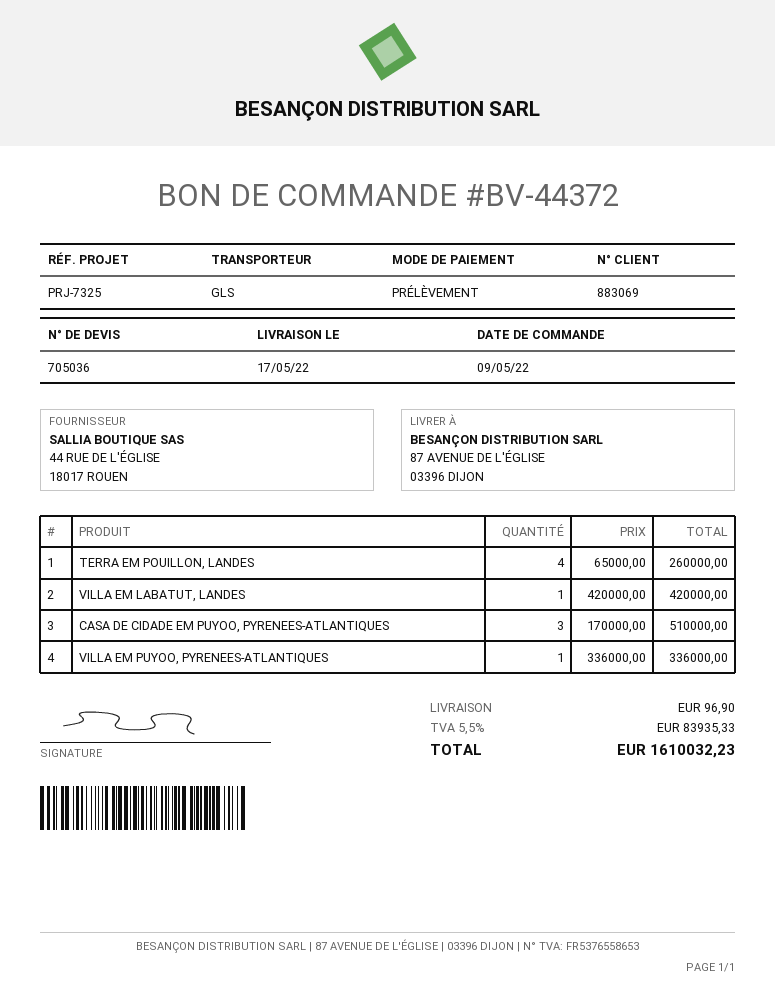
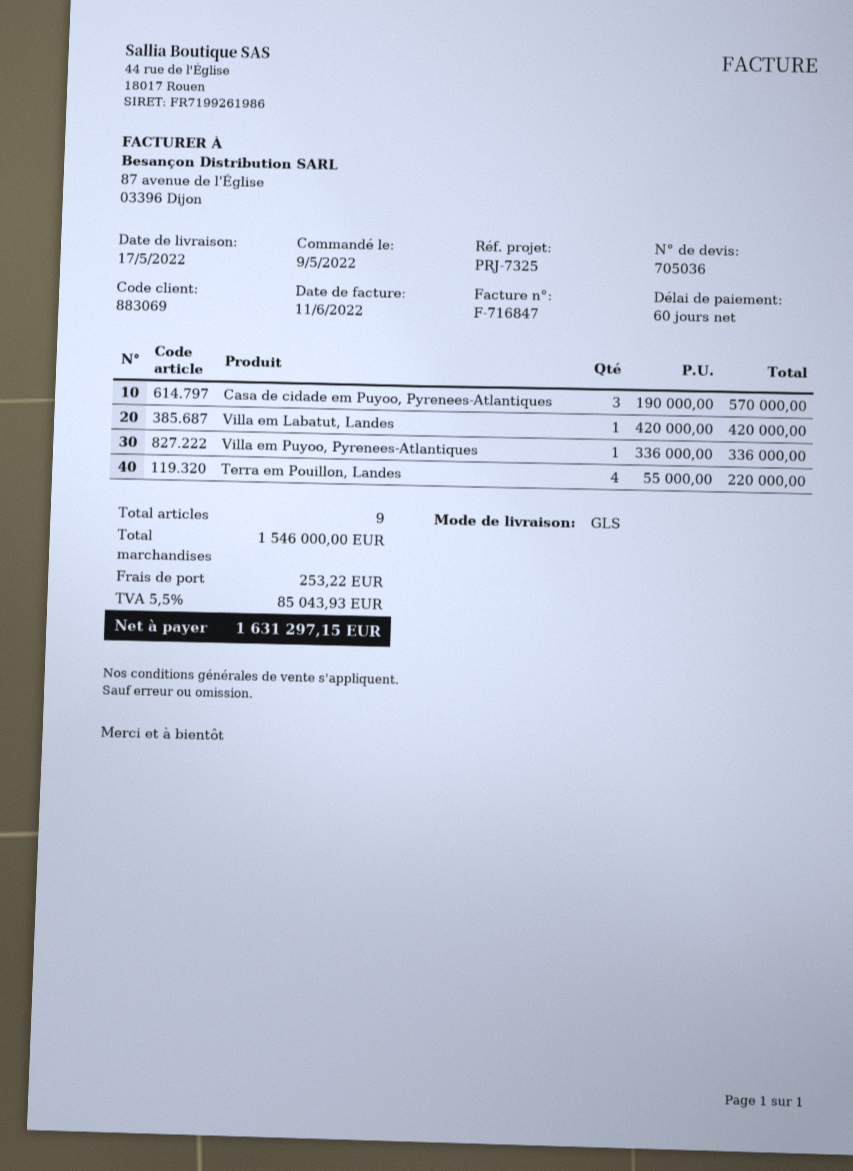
TERRA EM POUILLON, LANDES: 4 x 65000.00 = 260000.00 -> 4 x 55000.00 = 220000.00
CASA DE CIDADE EM PUYOO, PYRENEES-ATLANTIQUES: 3 x 170000.00 = 510000.00 -> 3 x 190000.00 = 570000.00
shipping: 96.90 -> 253.22
tax: 5.5% = 83935.33 -> 5.5% = 85043.93
total: 1610032.23 -> 1631297.15

